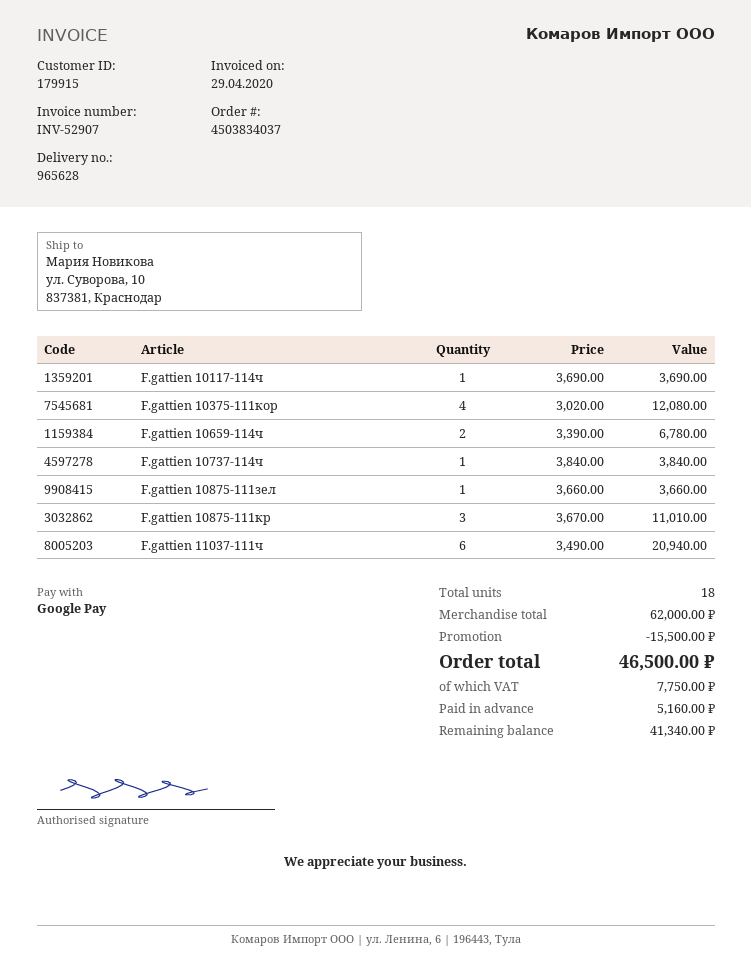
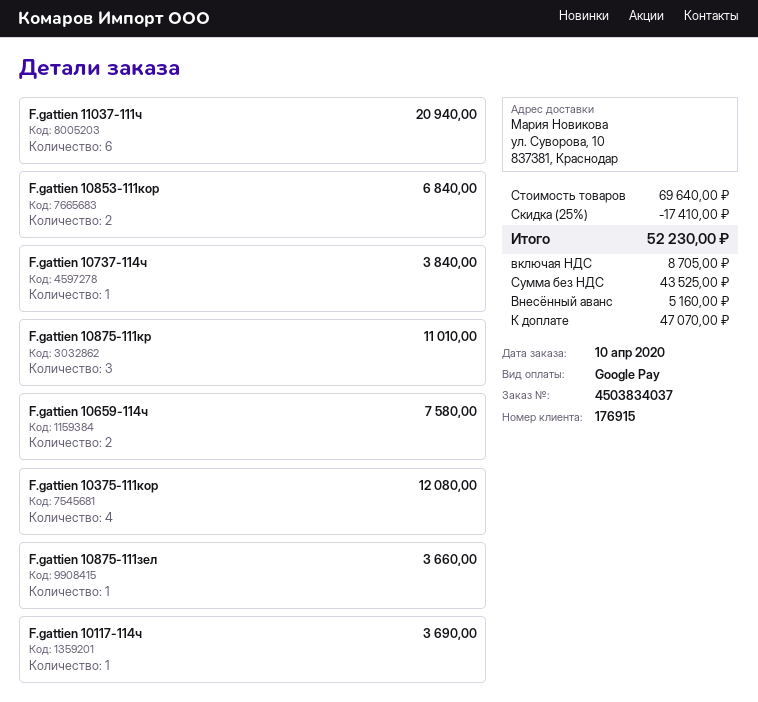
customer number: 179915 -> 176915
F.gattien 10659-114ч: 2 for 6780.00 -> 2 for 7580.00
F.gattien 10853-111кор: none -> 2 for 6840.00
subtotal: 62000.00 -> 69640.00
discount: 15500.00 -> 17410.00
tax: 7750.00 -> 8705.00
total: 46500.00 -> 52230.00
balance: 41340.00 -> 47070.00

